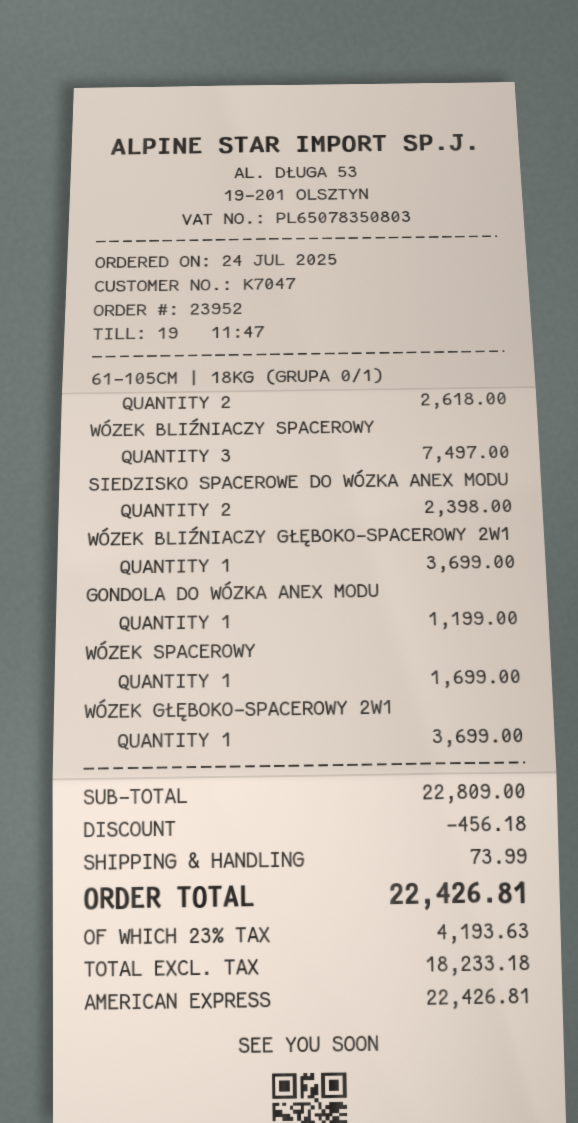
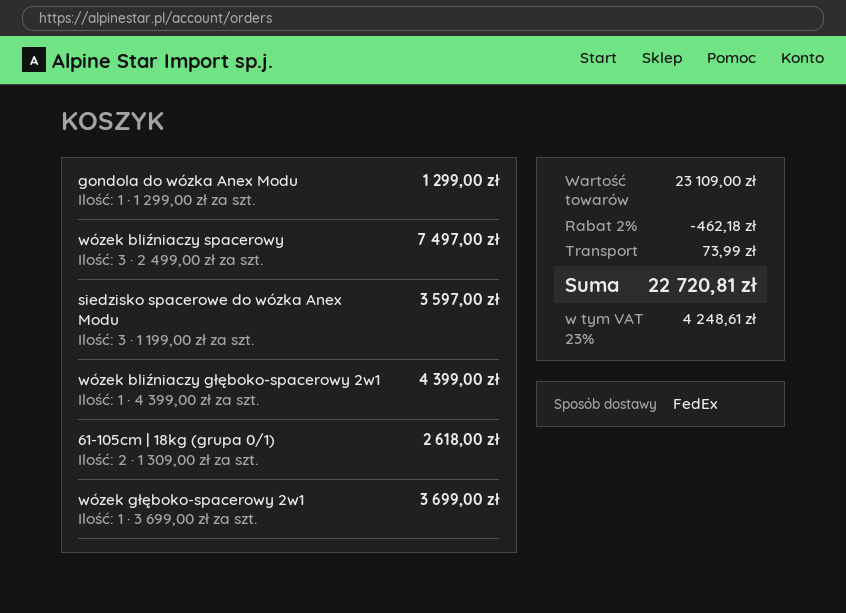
SIEDZISKO SPACEROWE DO WÓZKA ANEX MODU: 2 for 2398.00 -> 3 for 3597.00
WÓZEK BLIŹNIACZY GŁĘBOKO-SPACEROWY 2W1: 1 for 3699.00 -> 1 for 4399.00
GONDOLA DO WÓZKA ANEX MODU: 1 for 1199.00 -> 1 for 1299.00
WÓZEK SPACEROWY: 1 for 1699.00 -> none
subtotal: 22809.00 -> 23109.00
discount: 456.18 -> 462.18
tax: 23% = 4193.63 -> 23% = 4248.61
total: 22426.81 -> 22720.81

